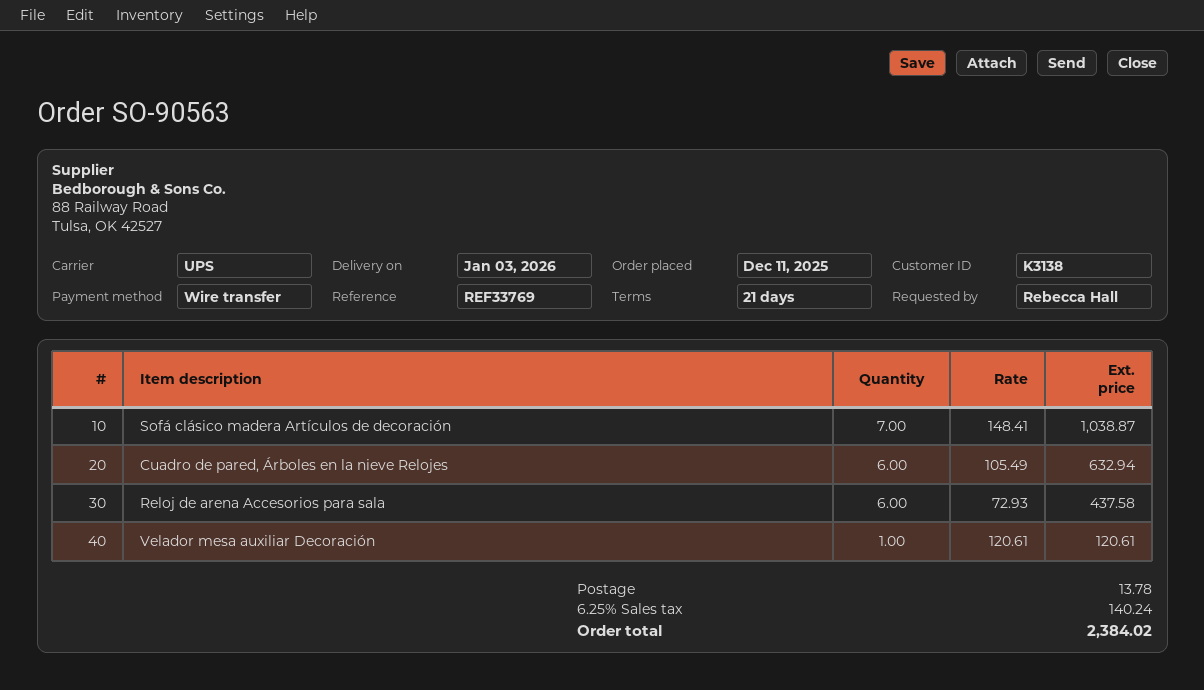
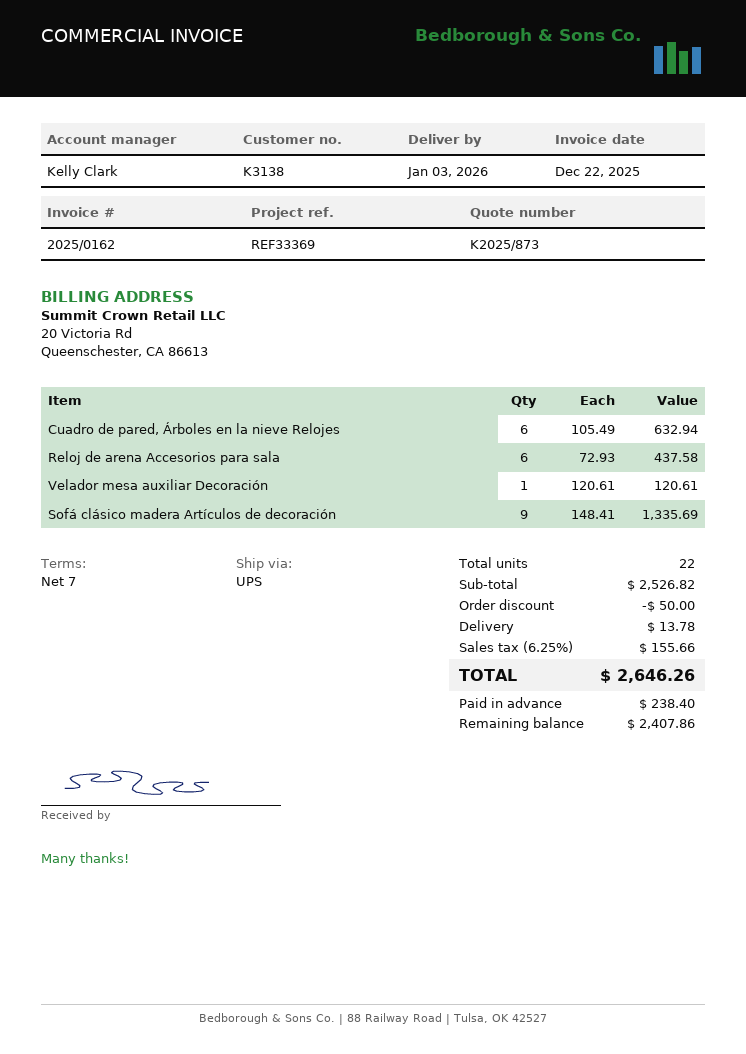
payment terms: 21 days -> 7 days
reference: REF33769 -> REF33369
Sofá clásico madera Artículos de decoración: 7 x 148.41 = 1038.87 -> 9 x 148.41 = 1335.69
discount: none -> 50.00
tax: 6.25% = 140.24 -> 6.25% = 155.66
total: 2384.02 -> 2646.26

